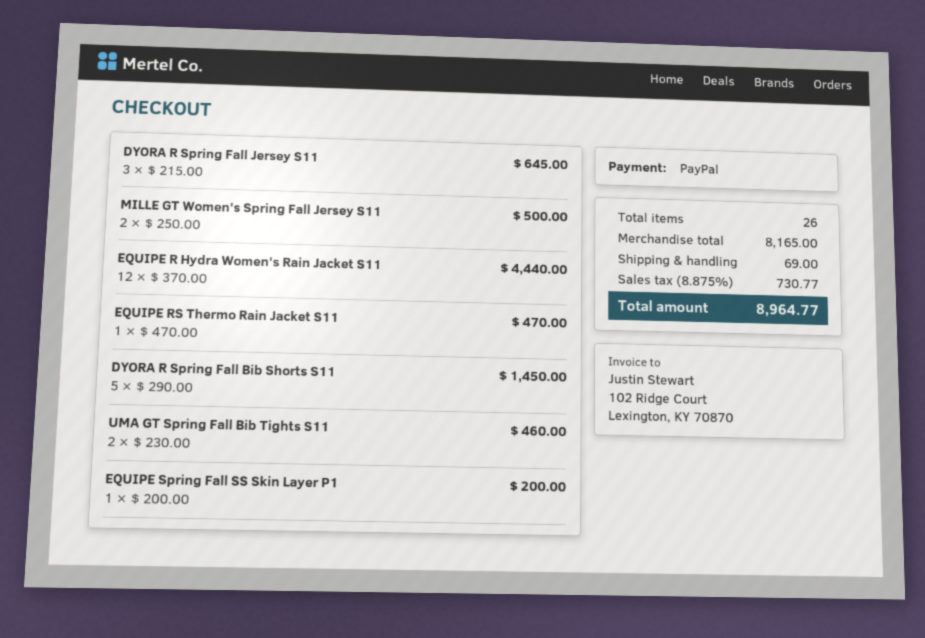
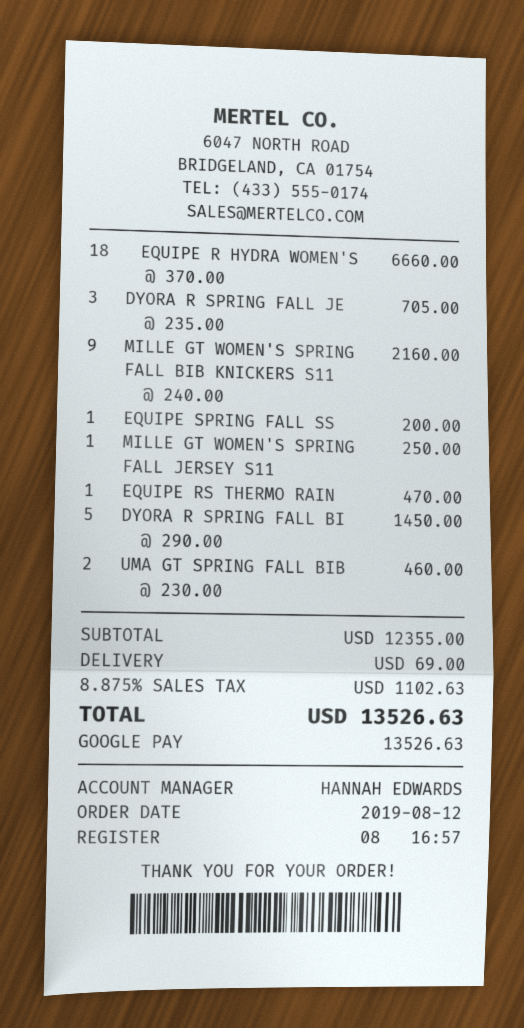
payment method: PayPal -> Google Pay
DYORA R Spring Fall Jersey S11: 3 x 215.00 = 645.00 -> 3 x 235.00 = 705.00
MILLE GT Women's Spring Fall Jersey S11: 2 x 250.00 = 500.00 -> 1 x 250.00 = 250.00
EQUIPE R Hydra Women's Rain Jacket S11: 12 x 370.00 = 4440.00 -> 18 x 370.00 = 6660.00
MILLE GT WOMEN'S SPRING FALL BIB KNICKERS S11: none -> 9 x 240.00 = 2160.00
subtotal: 8165.00 -> 12355.00
tax: 8.875% = 730.77 -> 8.875% = 1102.63
total: 8964.77 -> 13526.63

